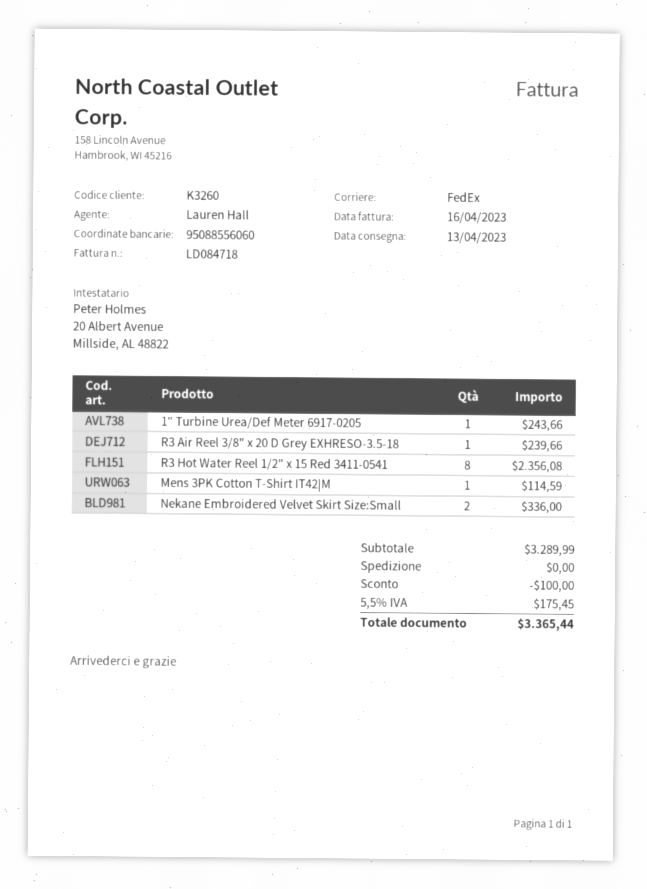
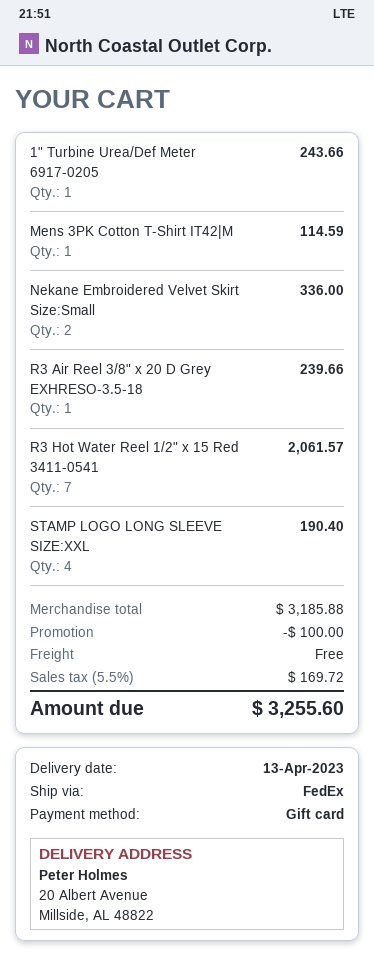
R3 Hot Water Reel 1/2" x 15 Red 3411-0541: 8 for 2356.08 -> 7 for 2061.57
STAMP LOGO LONG SLEEVE SIZE:XXL: none -> 4 for 190.40
subtotal: 3289.99 -> 3185.88
tax: 5.5% = 175.45 -> 5.5% = 169.72
total: 3365.44 -> 3255.60

